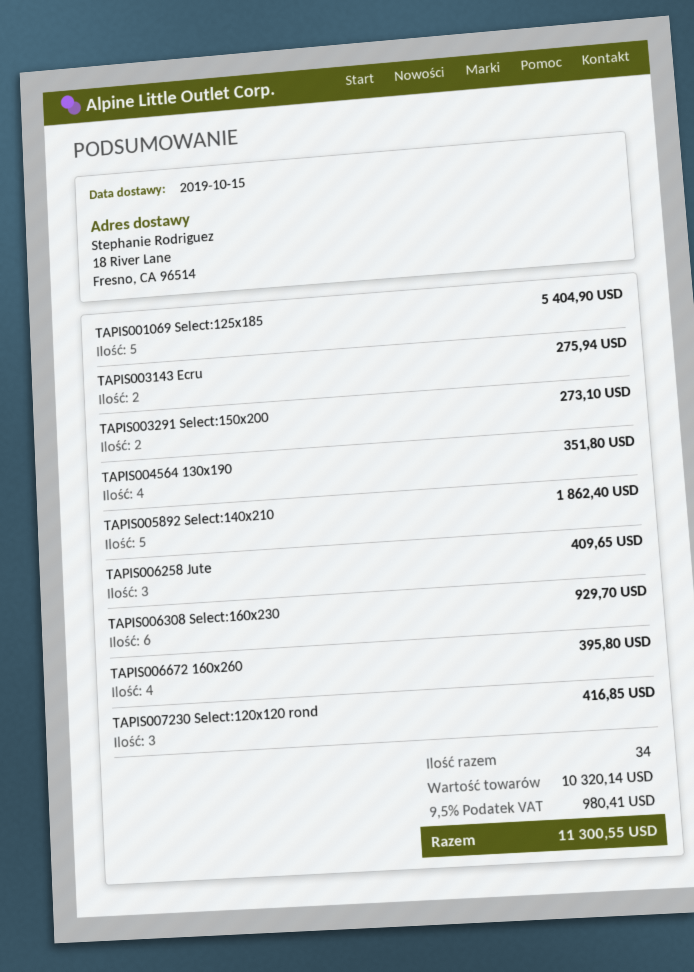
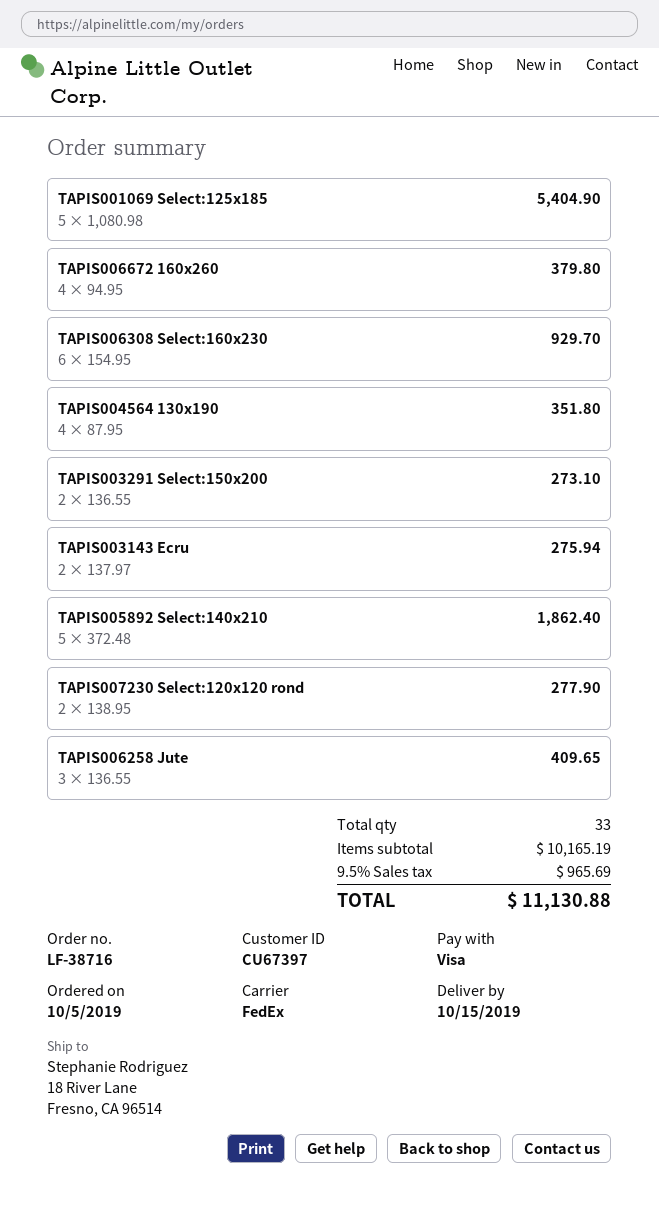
TAPIS006672 160x260: 4 for 395.80 -> 4 for 379.80
TAPIS007230 Select:120x120 rond: 3 for 416.85 -> 2 for 277.90
total quantity: 34 -> 33
subtotal: 10320.14 -> 10165.19
tax: 9.5% = 980.41 -> 9.5% = 965.69
total: 11300.55 -> 11130.88

